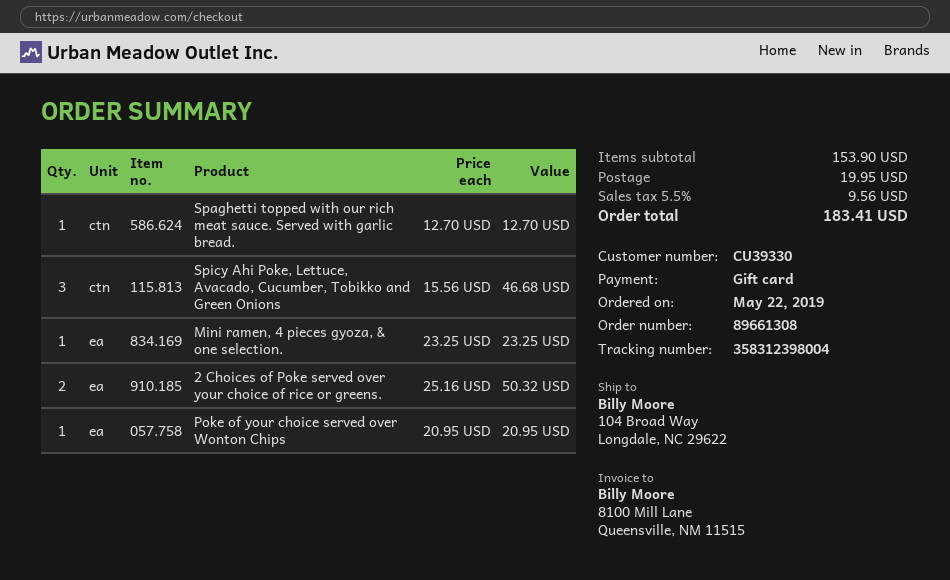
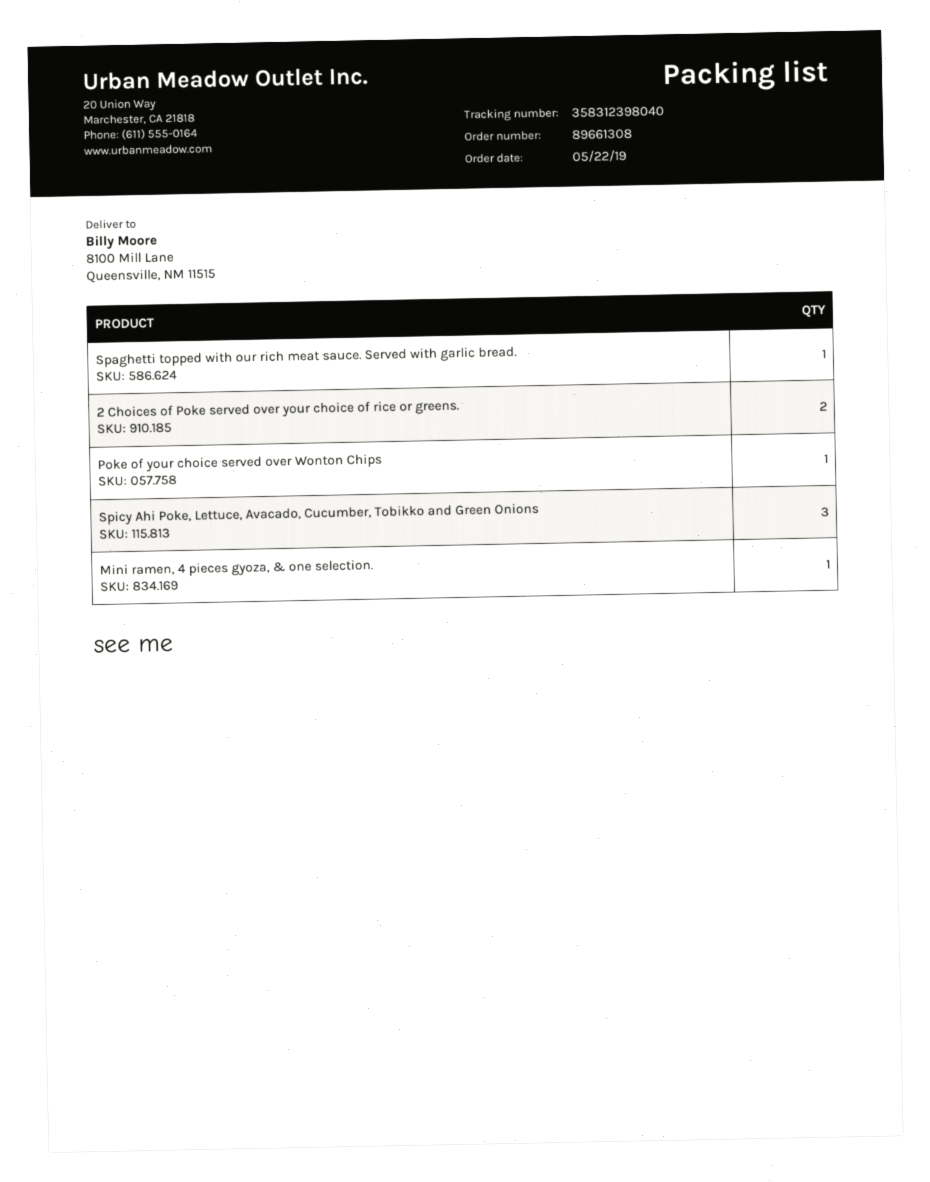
tracking number: 358312398004 -> 358312398040
ship to: 104 Broad Way, Longdale, NC 29622 -> 8100 Mill Lane, Queensville, NM 11515

